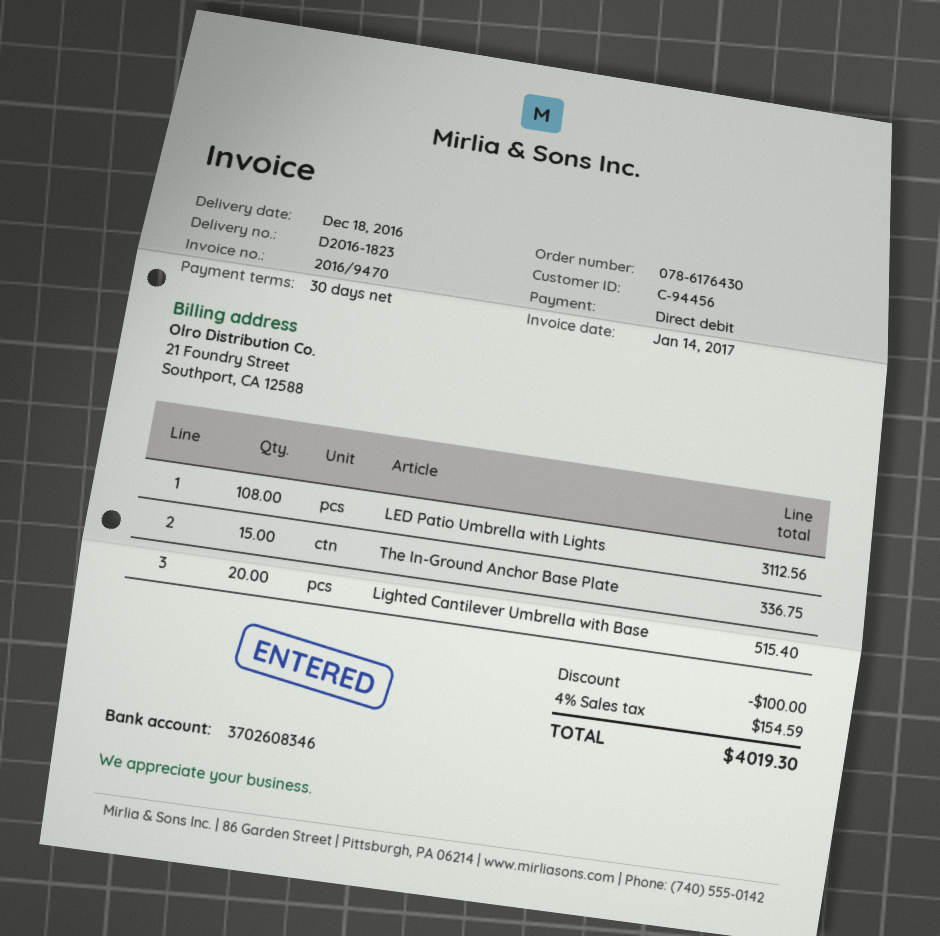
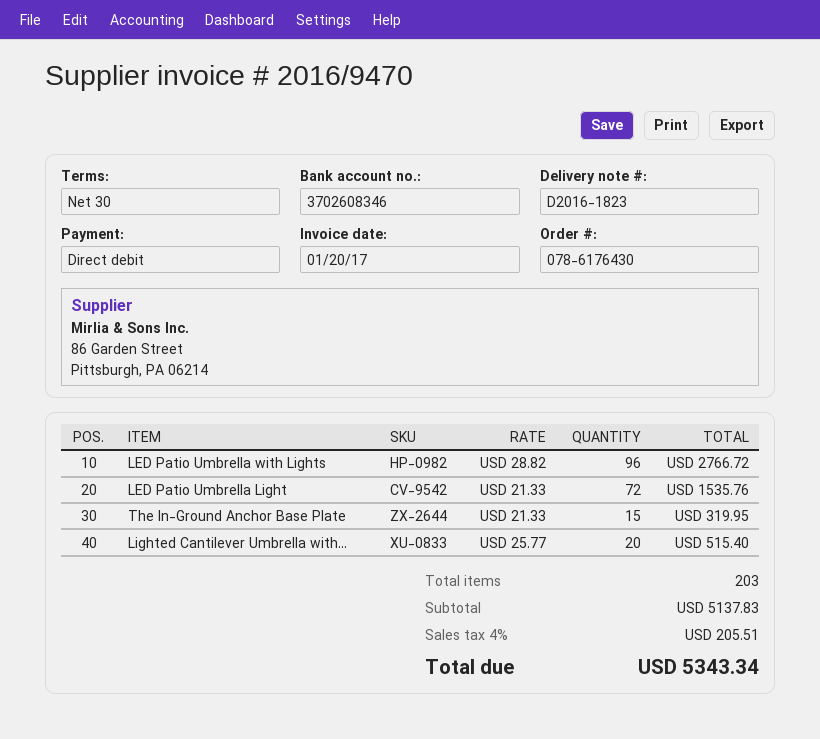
invoice date: 2017-01-14 -> 2017-01-20
LED Patio Umbrella with Lights: 108 for 3112.56 -> 96 for 2766.72
The In-Ground Anchor Base Plate: 15 for 336.75 -> 15 for 319.95
LED Patio Umbrella Light: none -> 72 for 1535.76
discount: 100.00 -> none
tax: 4% = 154.59 -> 4% = 205.51
total: 4019.30 -> 5343.34

